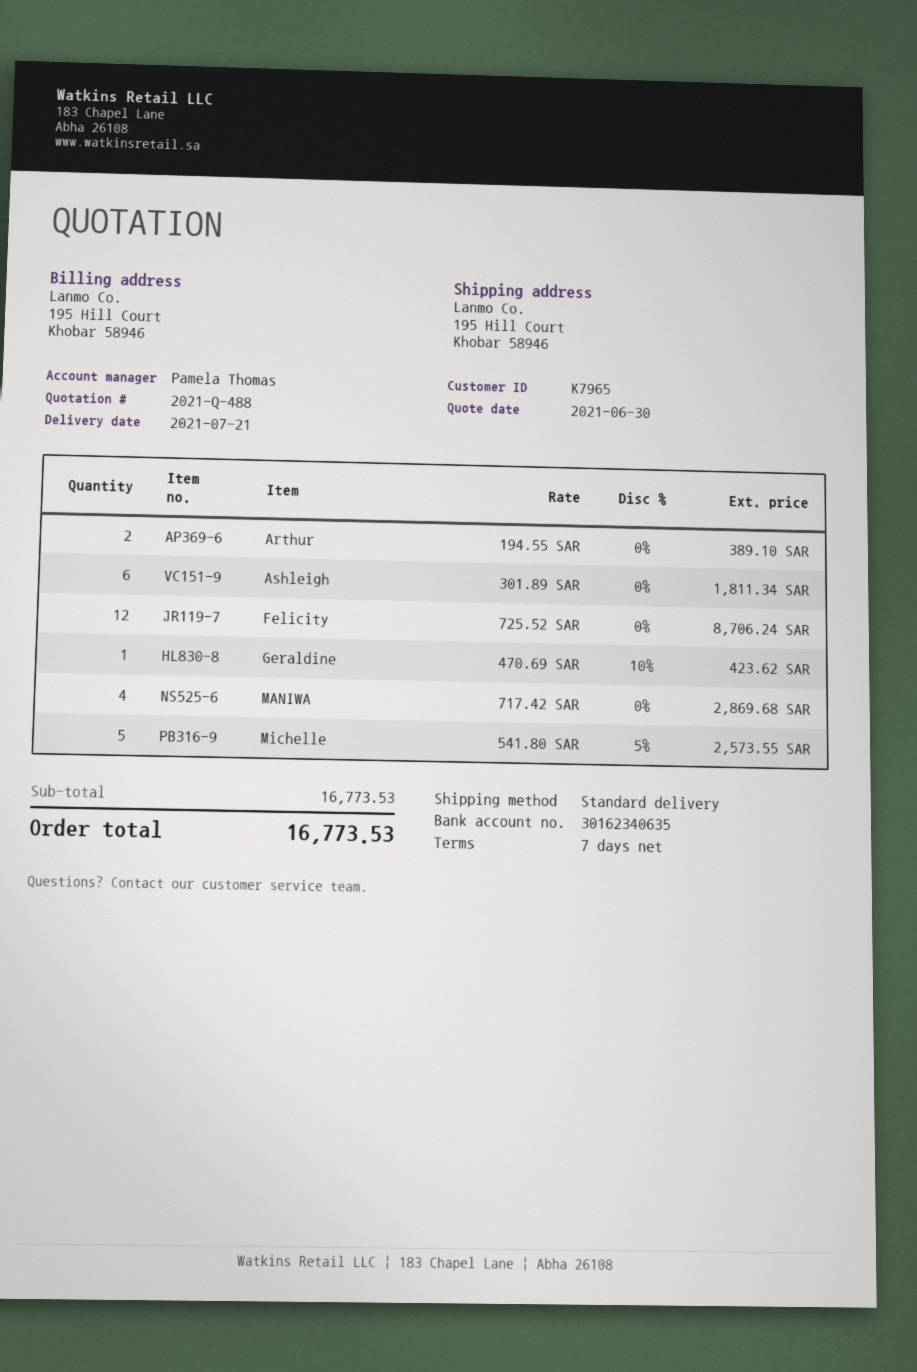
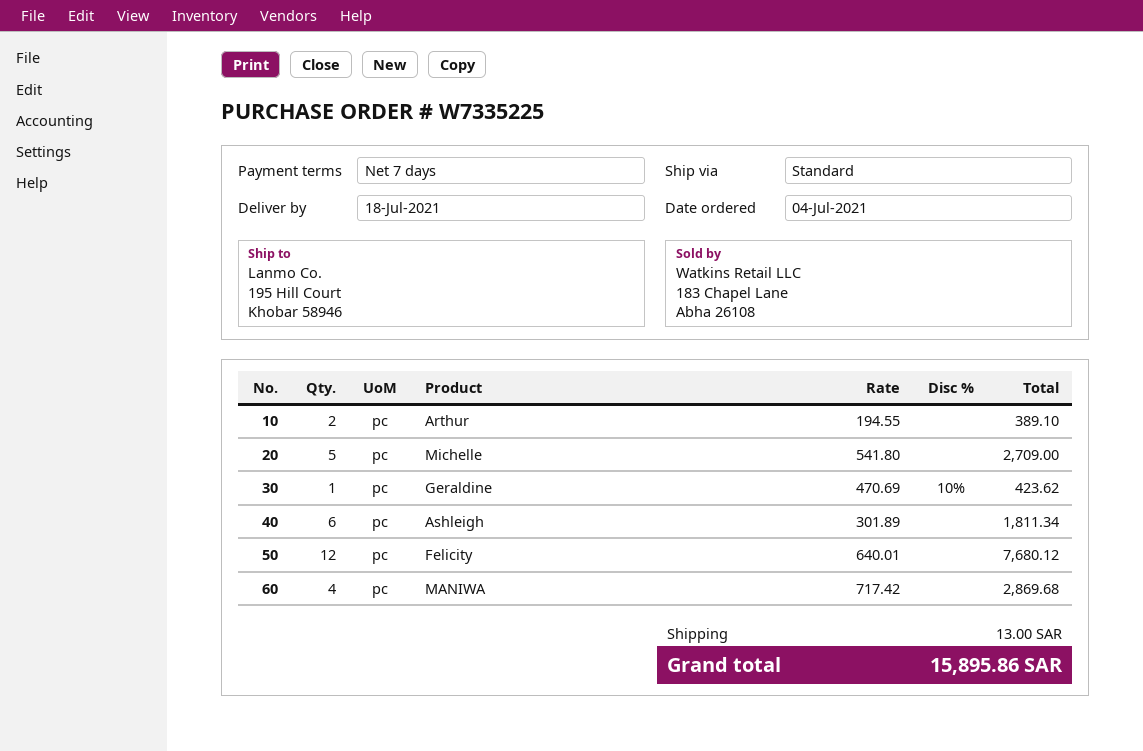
delivery date: 2021-07-21 -> 2021-07-18
Felicity: 12 x 725.52 = 8706.24 -> 12 x 640.01 = 7680.12
Michelle: 5 x 541.80 - 5% = 2573.55 -> 5 x 541.80 = 2709.00
shipping: none -> 13.00
total: 16773.53 -> 15895.86

